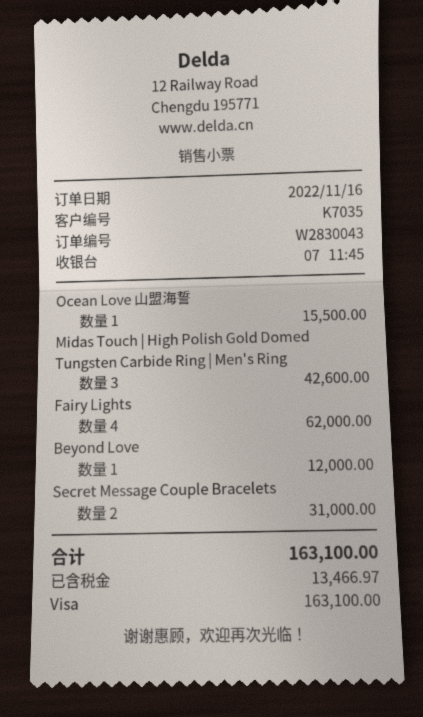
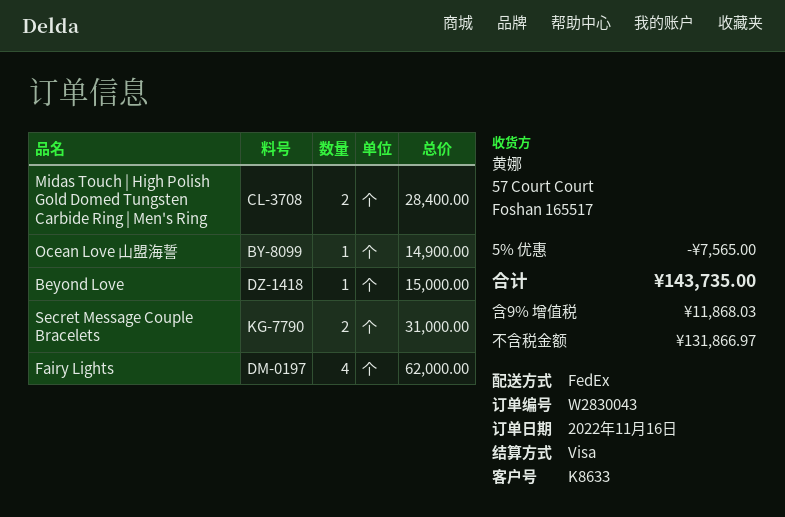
customer number: K7035 -> K8633
Ocean Love 山盟海誓: 1 for 15500.00 -> 1 for 14900.00
Midas Touch | High Polish Gold Domed Tungsten Carbide Ring | Men's Ring: 3 for 42600.00 -> 2 for 28400.00
Beyond Love: 1 for 12000.00 -> 1 for 15000.00
discount: none -> 5% = 7565.00
tax: 13466.97 -> 11868.03
total: 163100.00 -> 143735.00

